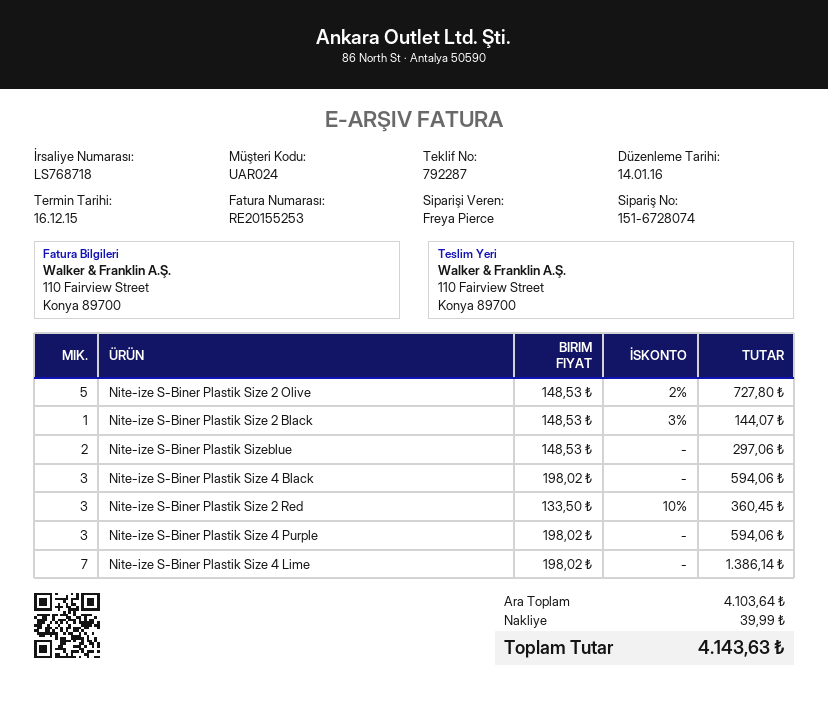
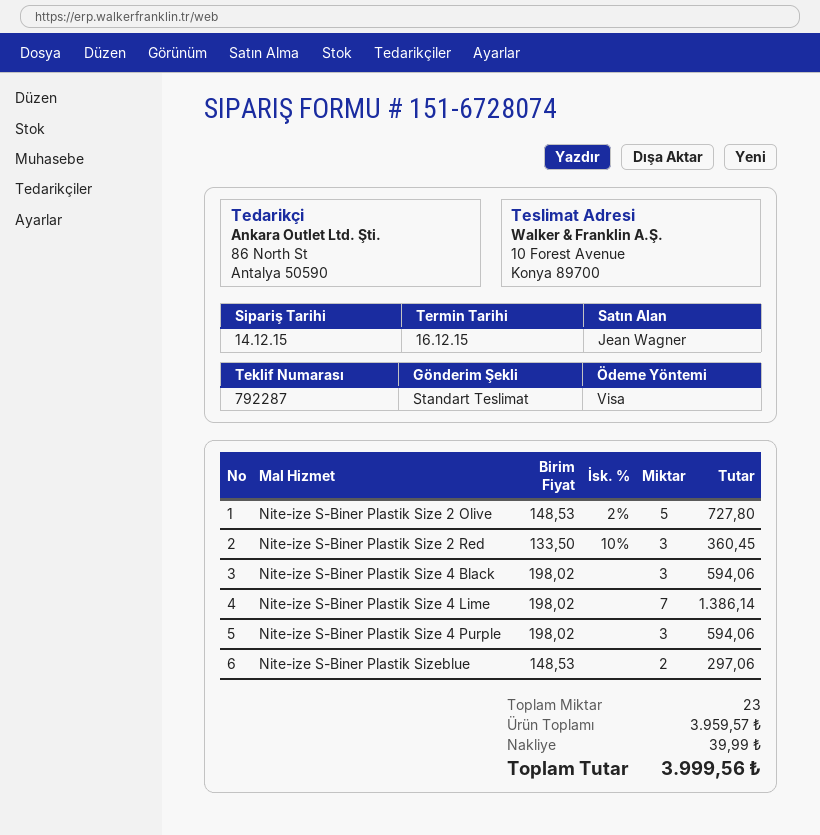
ordered by: Freya Pierce -> Jean Wagner
ship to: 110 Fairview Street, Konya 89700 -> 10 Forest Avenue, Konya 89700
Nite-ize S-Biner Plastik Size 2 Black: 1 x 148.53 - 3% = 144.07 -> none
subtotal: 4103.64 -> 3959.57
total: 4143.63 -> 3999.56

